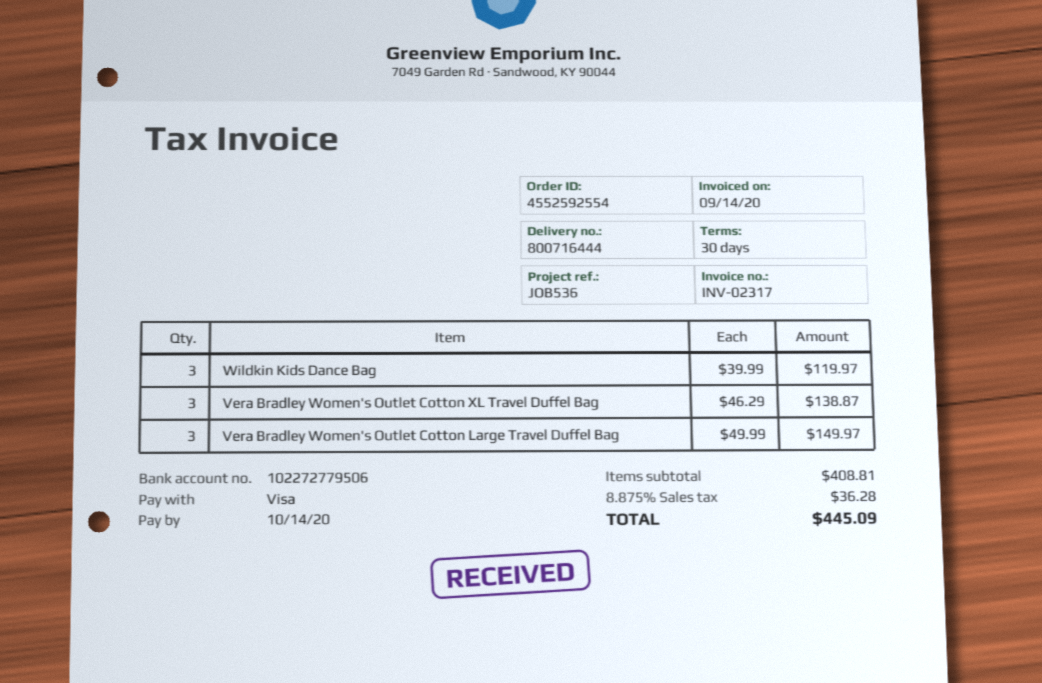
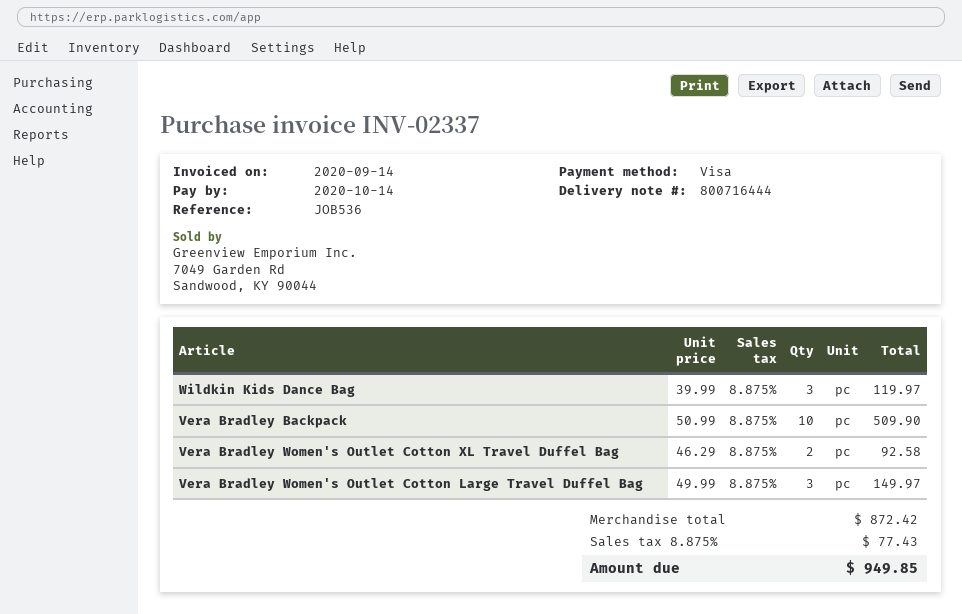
invoice number: INV-02317 -> INV-02337
Vera Bradley Women's Outlet Cotton XL Travel Duffel Bag: 3 x 46.29 = 138.87 -> 2 x 46.29 = 92.58
Vera Bradley Backpack: none -> 10 x 50.99 = 509.90
subtotal: 408.81 -> 872.42
tax: 8.875% = 36.28 -> 8.875% = 77.43
total: 445.09 -> 949.85

